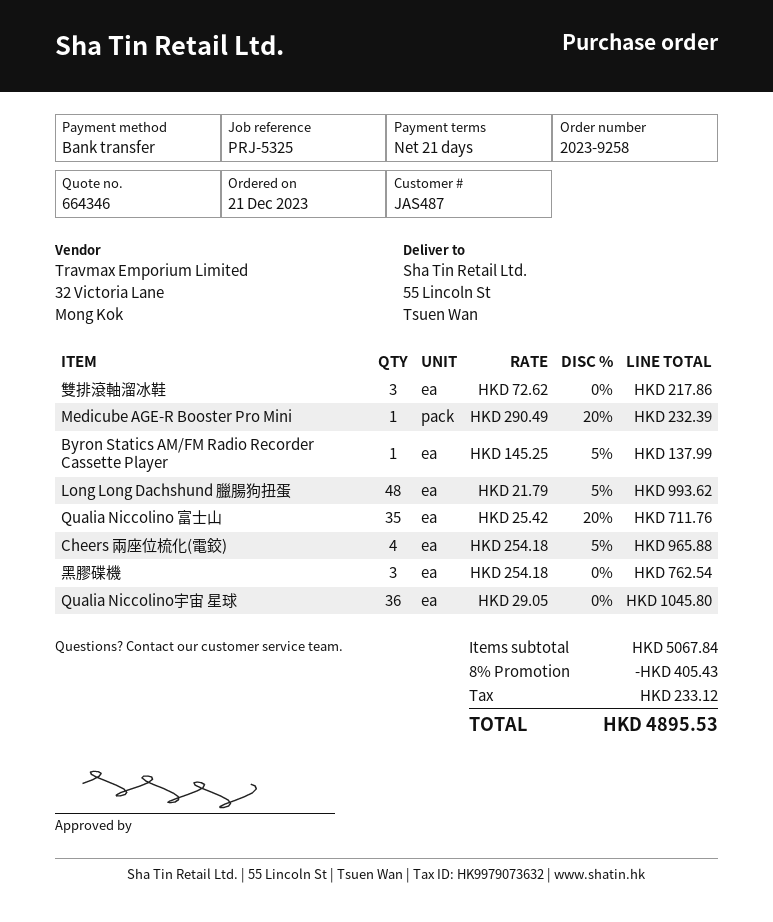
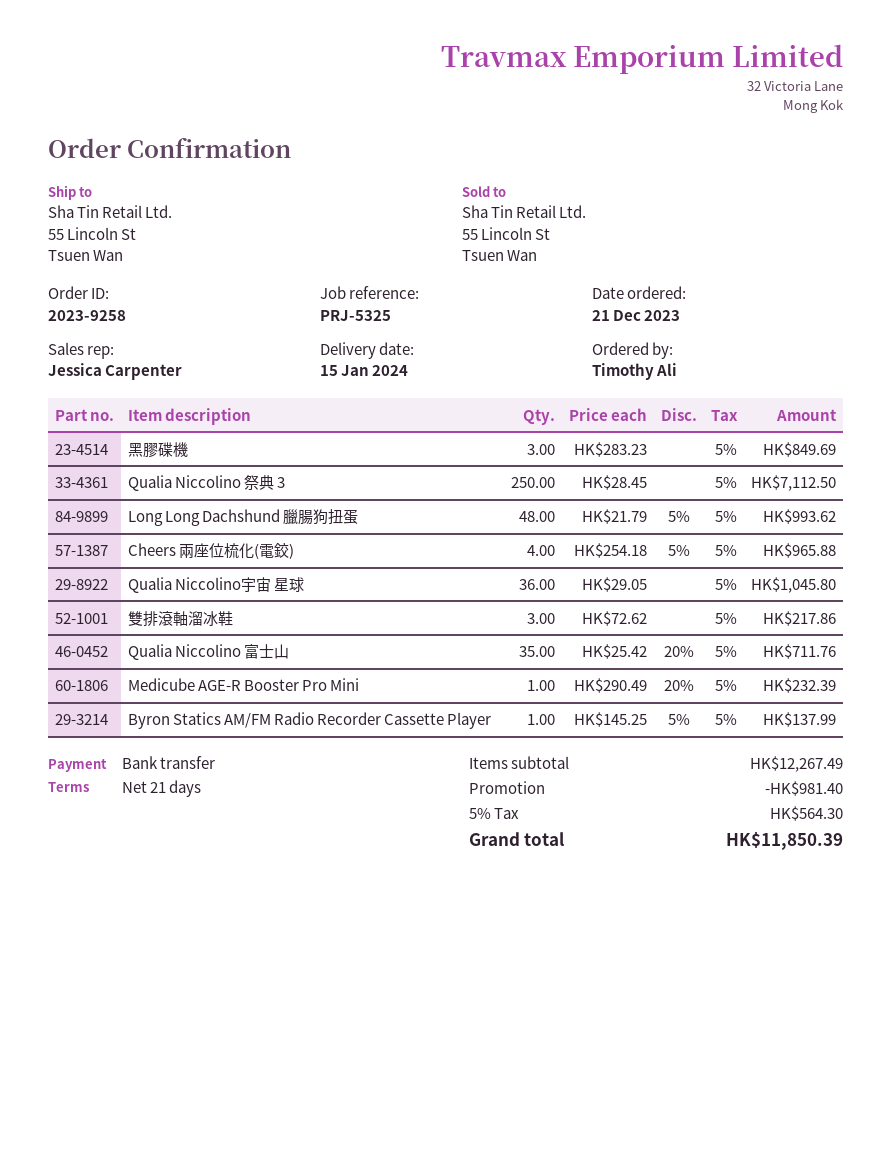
黑膠碟機: 3 x 254.18 = 762.54 -> 3 x 283.23 = 849.69
Qualia Niccolino 祭典 3: none -> 250 x 28.45 = 7112.50
subtotal: 5067.84 -> 12267.49
discount: 405.43 -> 981.40
tax: 233.12 -> 564.30
total: 4895.53 -> 11850.39

